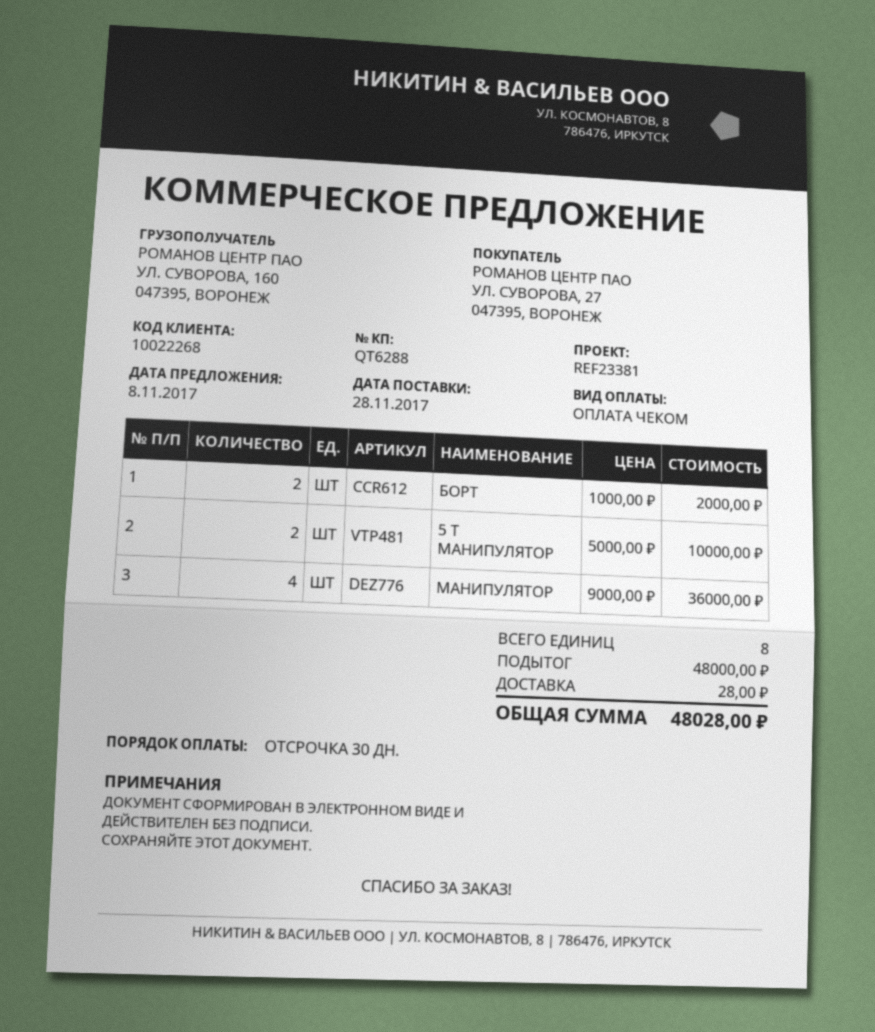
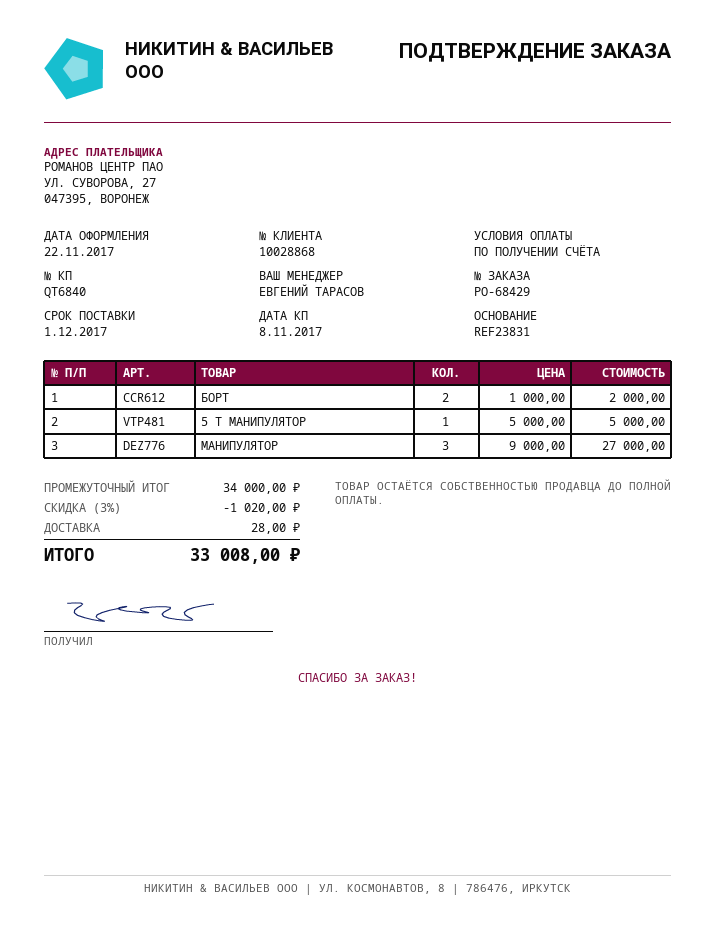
quote number: QT6288 -> QT6840
delivery date: 2017-11-28 -> 2017-12-01
payment terms: 30 days -> on receipt
customer number: 10022268 -> 10028868
reference: REF23381 -> REF23831
5 Т МАНИПУЛЯТОР: 2 x 5000.00 = 10000.00 -> 1 x 5000.00 = 5000.00
МАНИПУЛЯТОР: 4 x 9000.00 = 36000.00 -> 3 x 9000.00 = 27000.00
subtotal: 48000.00 -> 34000.00
discount: none -> 3% = 1020.00
total: 48028.00 -> 33008.00

